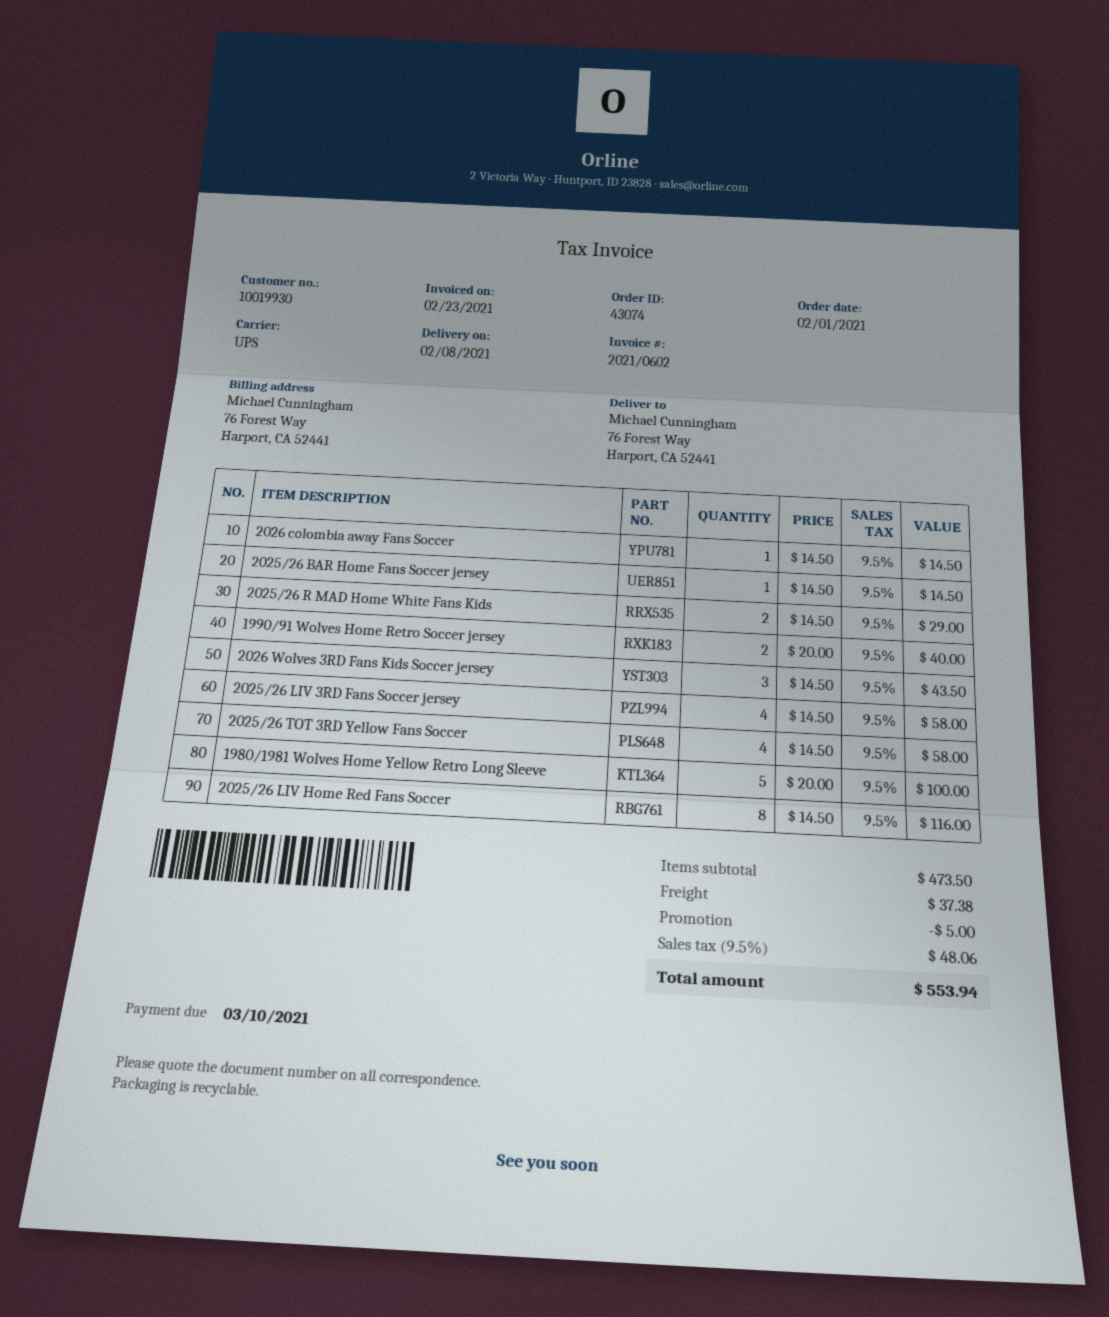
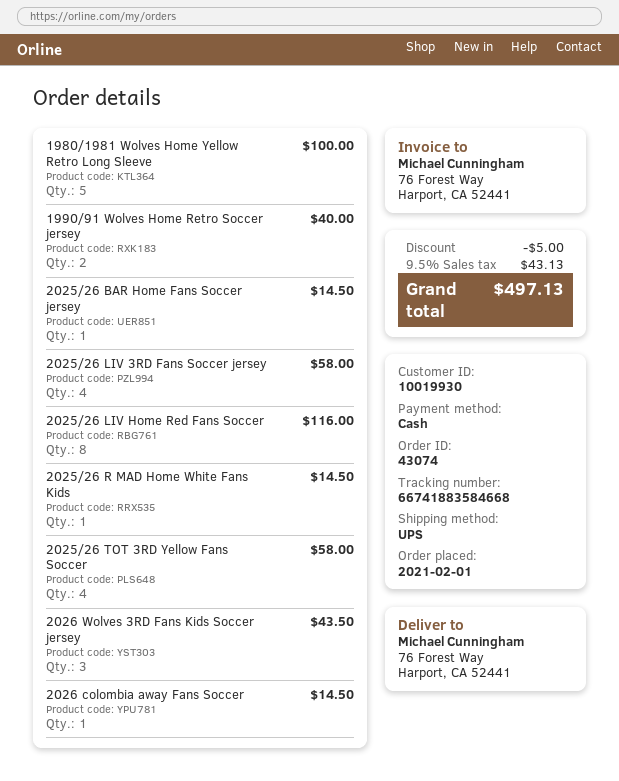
2025/26 R MAD Home White Fans Kids: 2 for 29.00 -> 1 for 14.50
shipping: 37.38 -> none
tax: 9.5% = 48.06 -> 9.5% = 43.13
total: 553.94 -> 497.13

